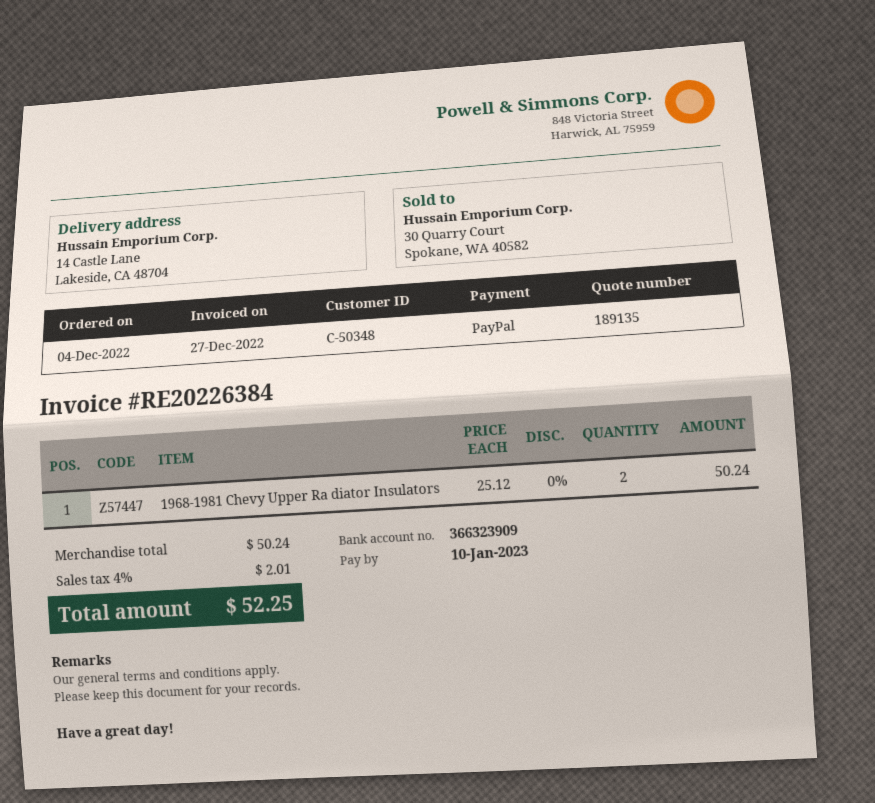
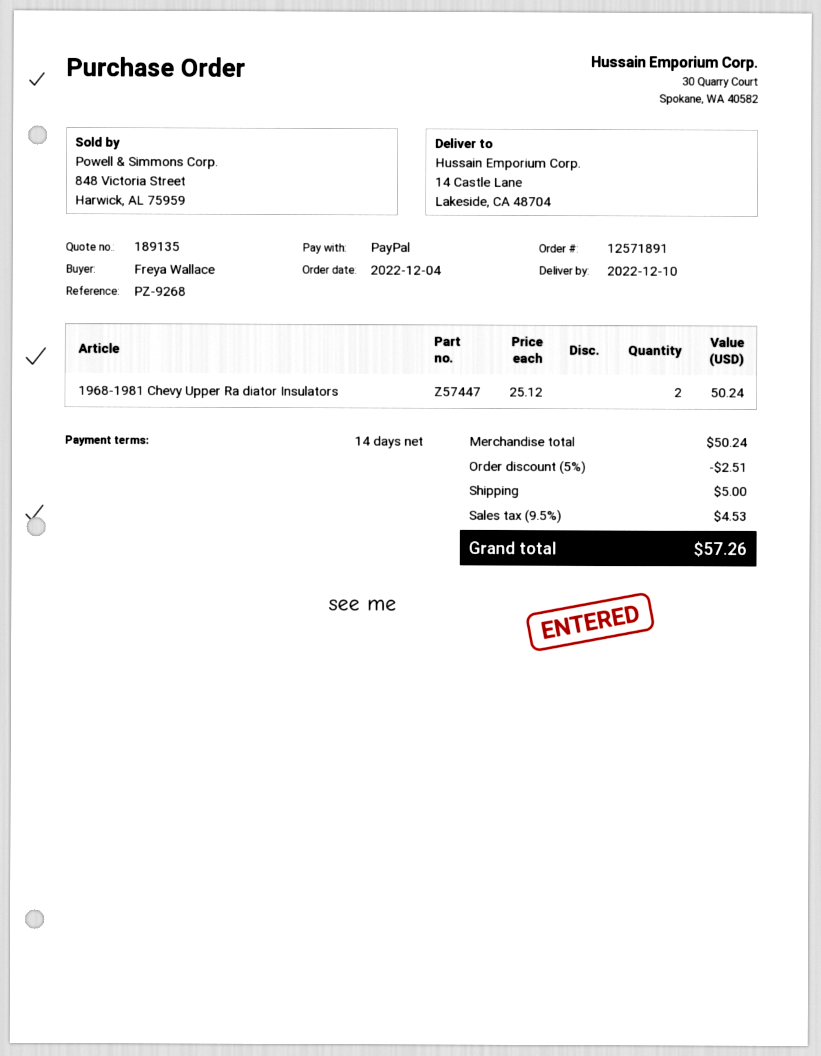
discount: none -> 5% = 2.51
shipping: none -> 5.00
tax: 4% = 2.01 -> 9.5% = 4.53
total: 52.25 -> 57.26

